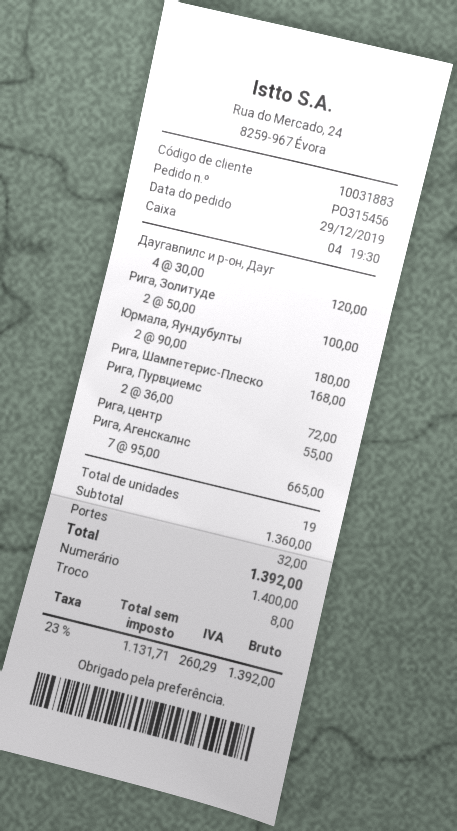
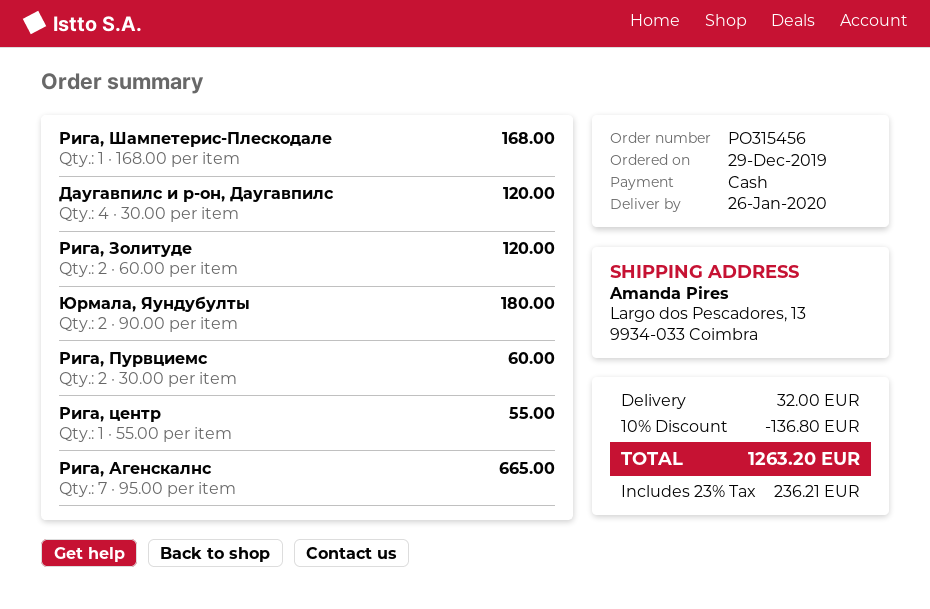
Рига, Золитуде: 2 x 50.00 = 100.00 -> 2 x 60.00 = 120.00
Рига, Пурвциемс: 2 x 36.00 = 72.00 -> 2 x 30.00 = 60.00
discount: none -> 10% = 136.80
tax: 23% = 260.29 -> 23% = 236.21
total: 1392.00 -> 1263.20

